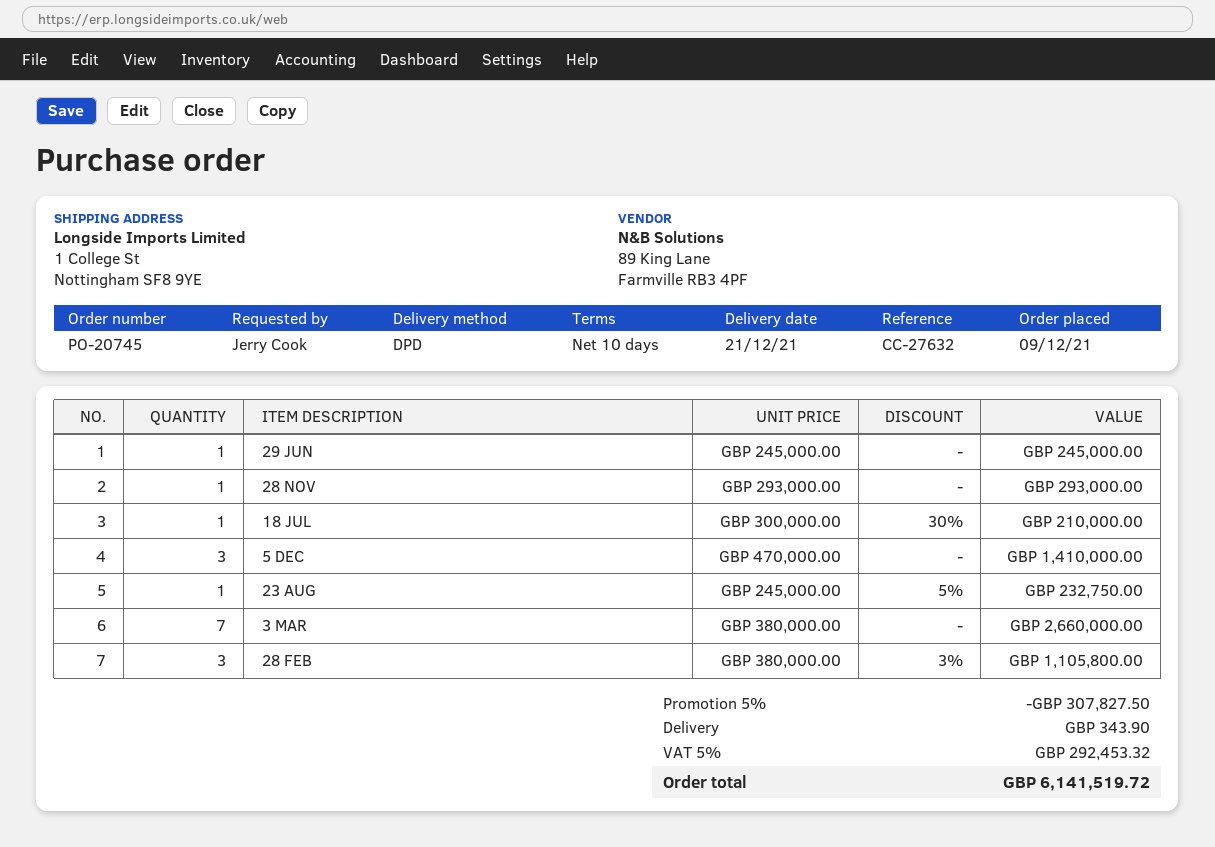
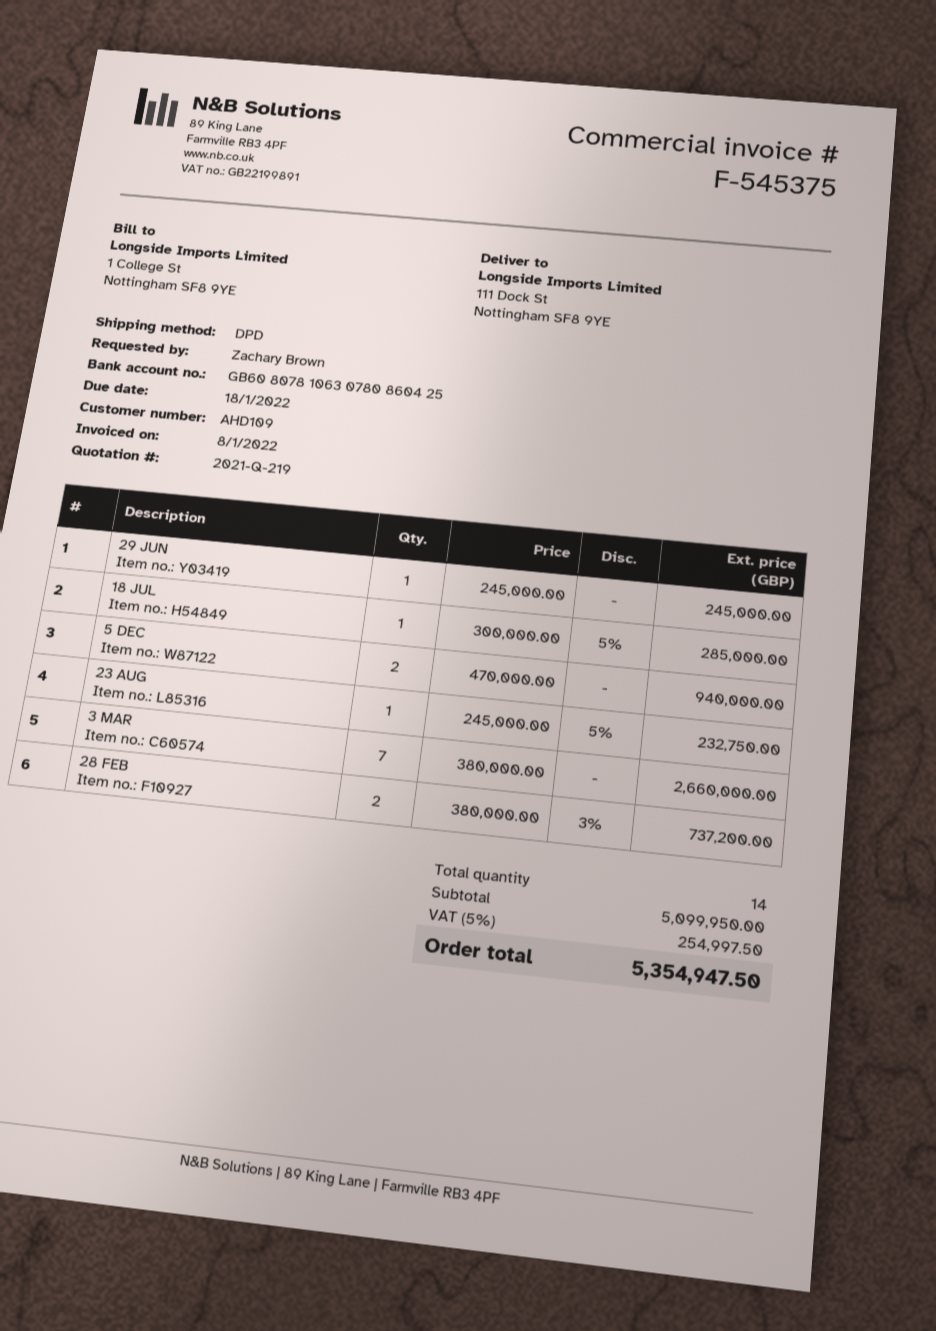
ordered by: Jerry Cook -> Zachary Brown
ship to: 1 College St, Nottingham SF8 9YE -> 111 Dock St, Nottingham SF8 9YE
28 NOV: 1 x 293000.00 = 293000.00 -> none
18 JUL: 1 x 300000.00 - 30% = 210000.00 -> 1 x 300000.00 - 5% = 285000.00
5 DEC: 3 x 470000.00 = 1410000.00 -> 2 x 470000.00 = 940000.00
28 FEB: 3 x 380000.00 - 3% = 1105800.00 -> 2 x 380000.00 - 3% = 737200.00
discount: 5% = 307827.50 -> none
shipping: 343.90 -> none
tax: 5% = 292453.32 -> 5% = 254997.50
total: 6141519.72 -> 5354947.50

